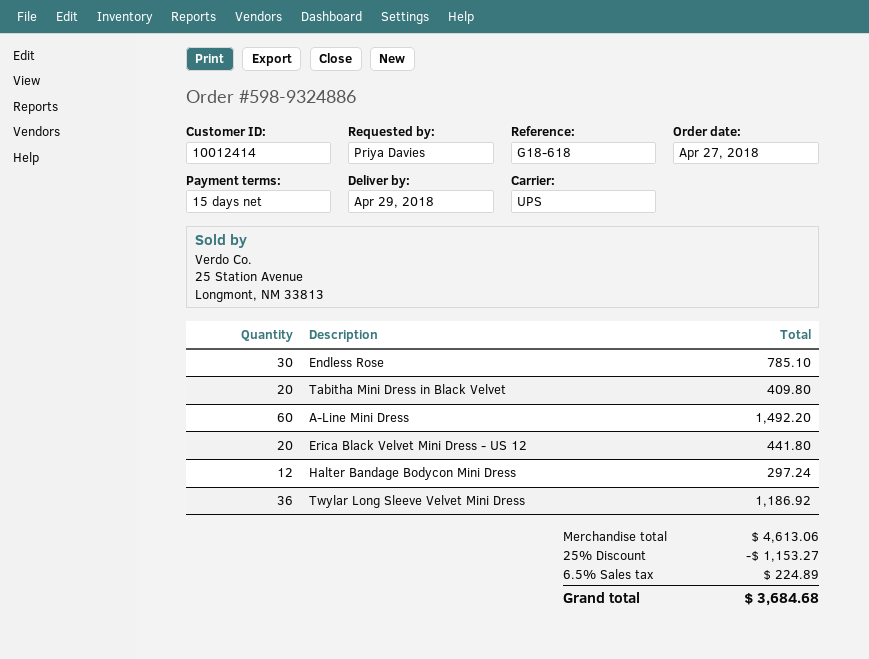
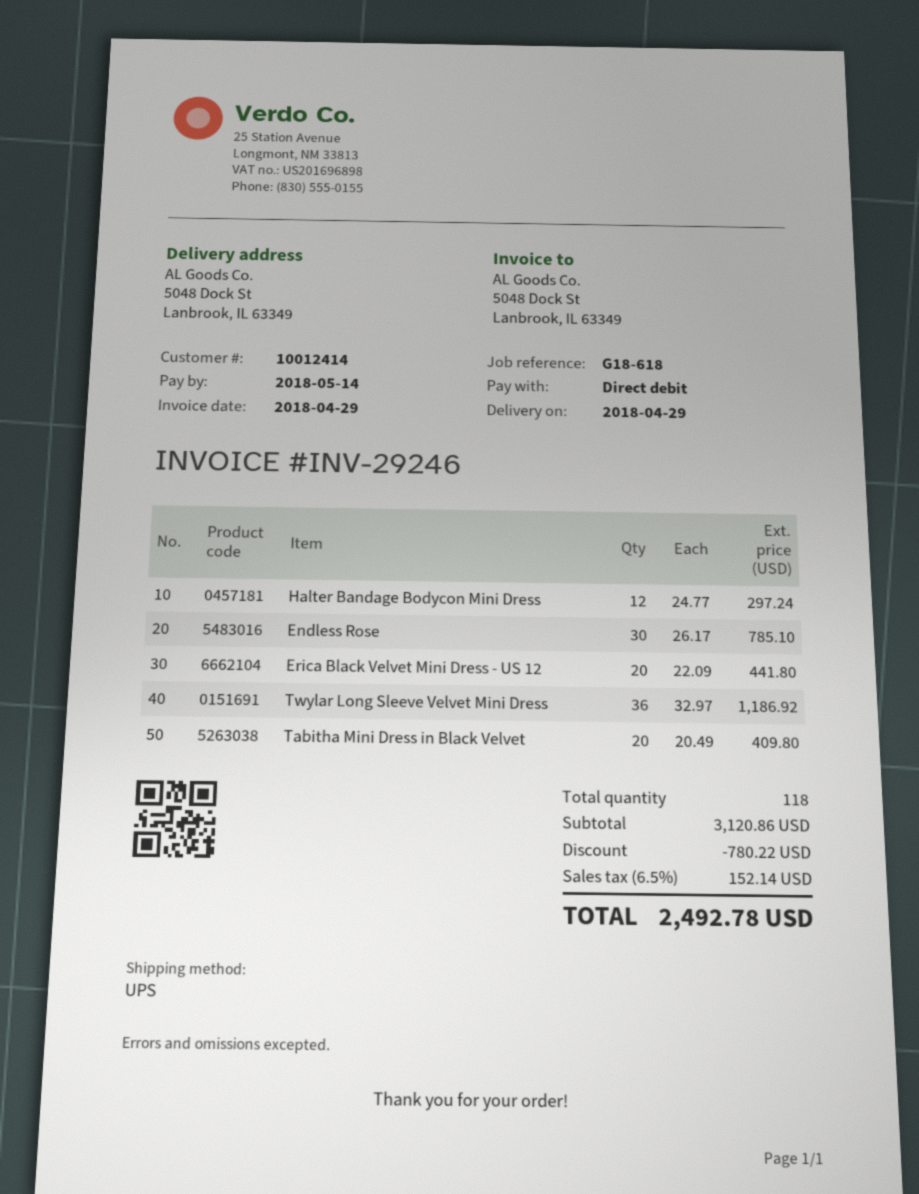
A-Line Mini Dress: 60 for 1492.20 -> none
subtotal: 4613.06 -> 3120.86
discount: 1153.27 -> 780.22
tax: 6.5% = 224.89 -> 6.5% = 152.14
total: 3684.68 -> 2492.78

